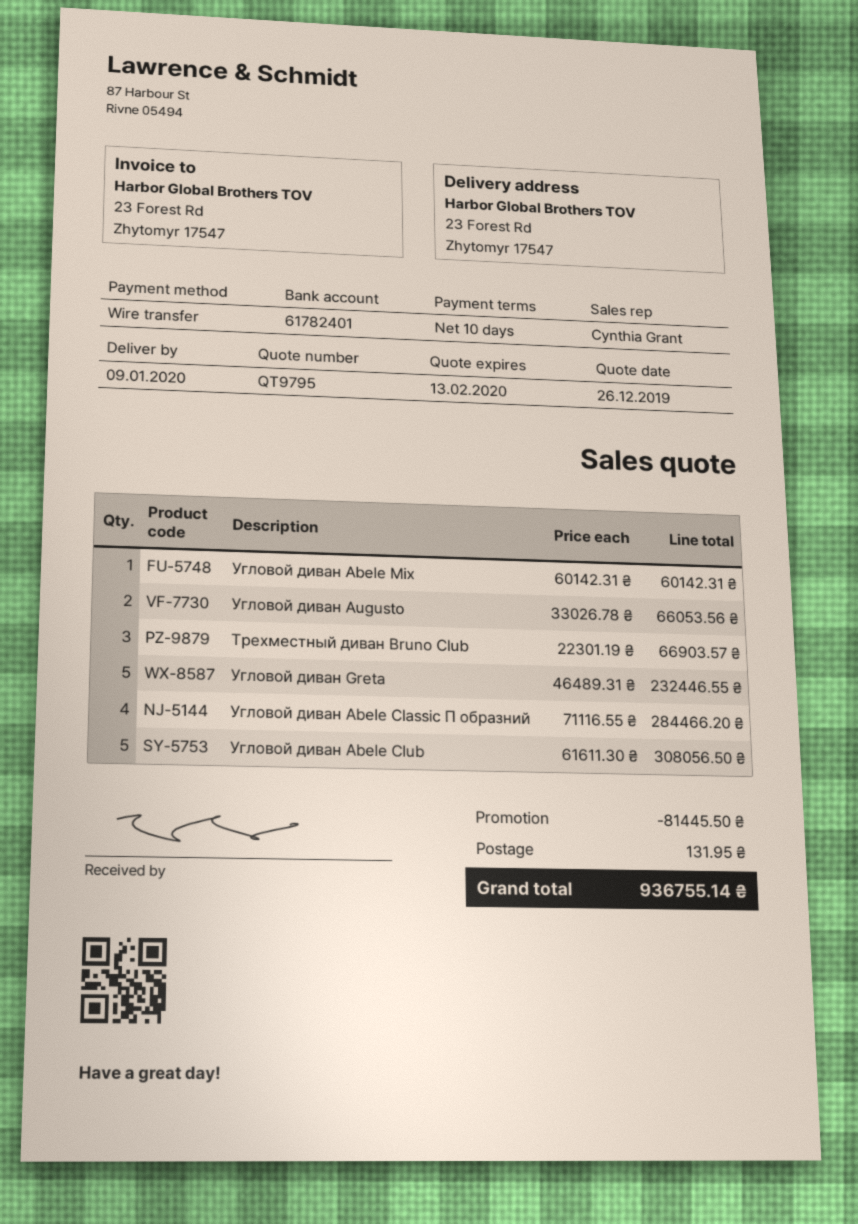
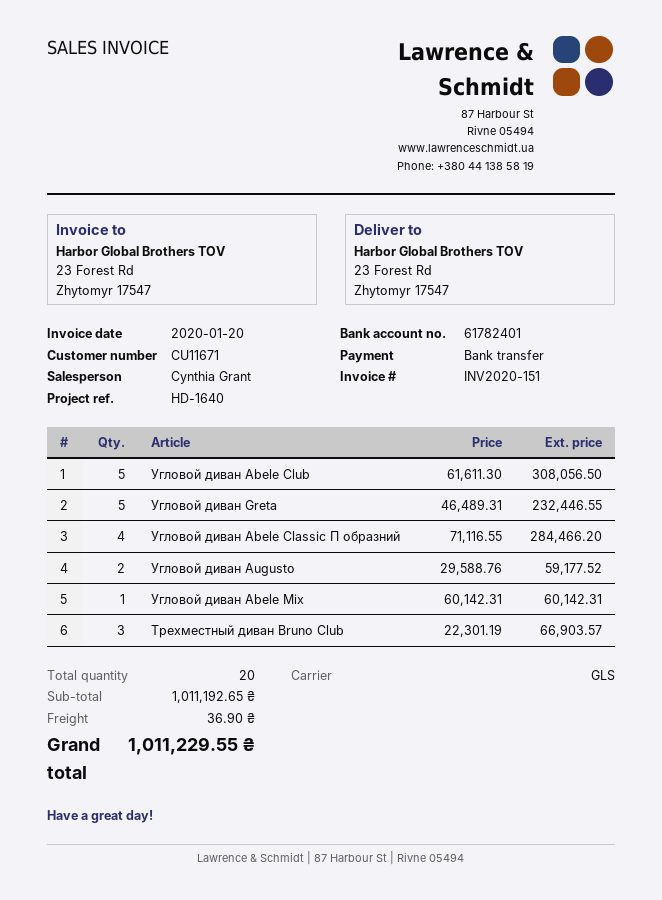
Угловой диван Augusto: 2 x 33026.78 = 66053.56 -> 2 x 29588.76 = 59177.52
discount: 81445.50 -> none
shipping: 131.95 -> 36.90
total: 936755.14 -> 1011229.55

